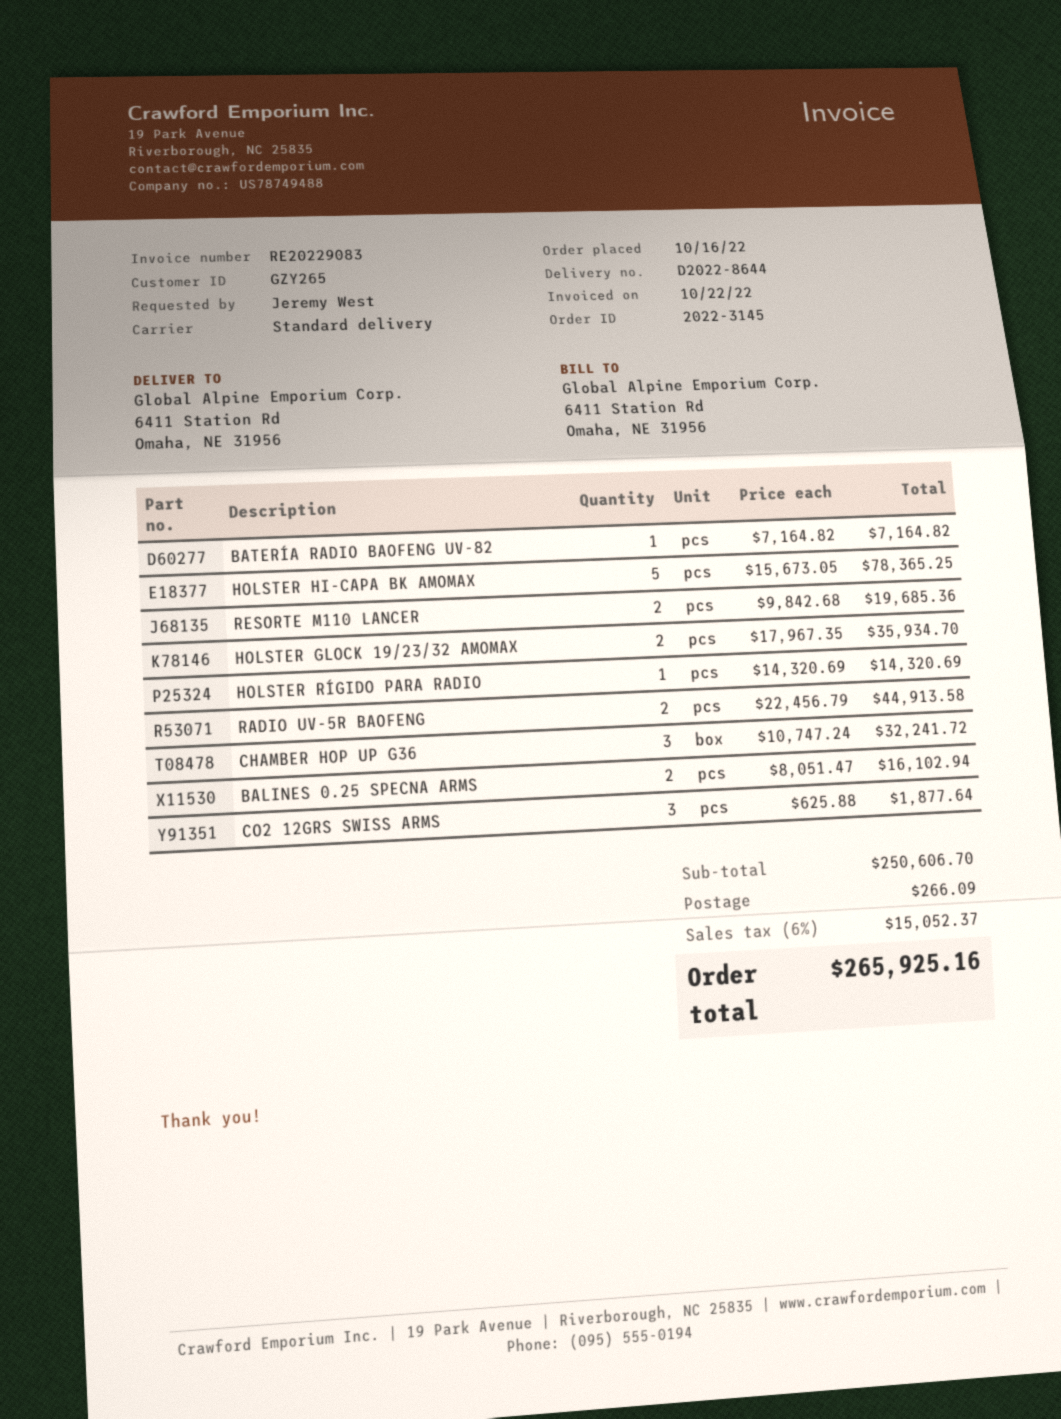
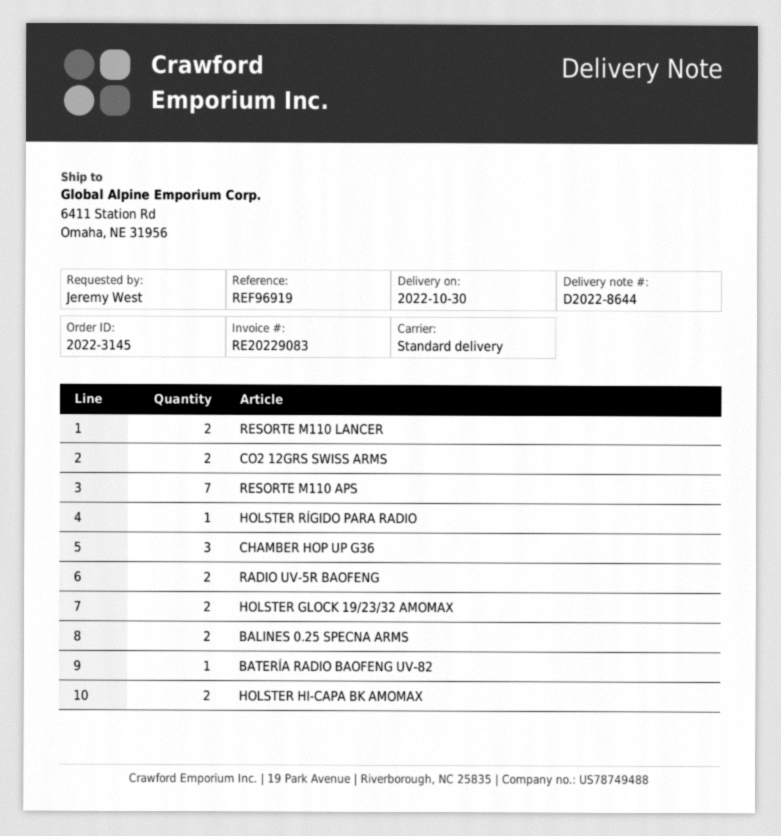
HOLSTER HI-CAPA BK AMOMAX: 5 -> 2
CO2 12GRS SWISS ARMS: 3 -> 2
RESORTE M110 APS: none -> 7

